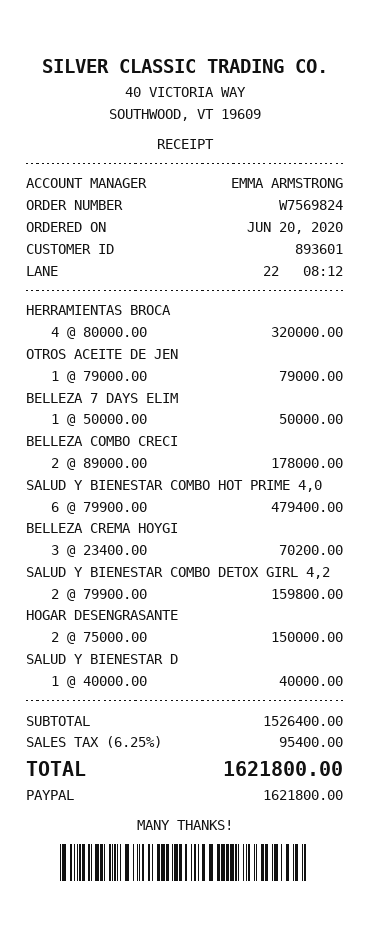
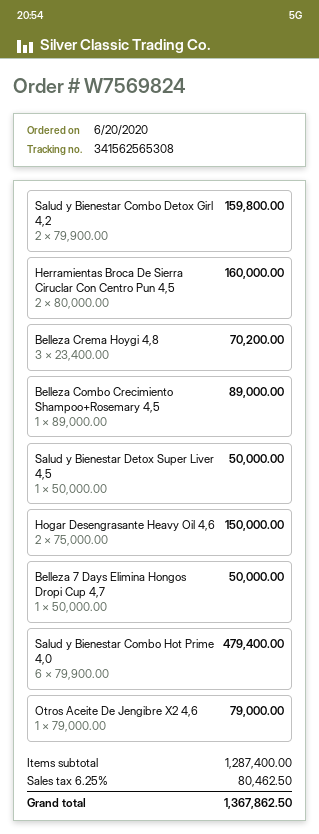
HERRAMIENTAS BROCA: 4 x 80000.00 = 320000.00 -> 2 x 80000.00 = 160000.00
BELLEZA COMBO CRECI: 2 x 89000.00 = 178000.00 -> 1 x 89000.00 = 89000.00
SALUD Y BIENESTAR D: 1 x 40000.00 = 40000.00 -> 1 x 50000.00 = 50000.00
subtotal: 1526400.00 -> 1287400.00
tax: 6.25% = 95400.00 -> 6.25% = 80462.50
total: 1621800.00 -> 1367862.50

